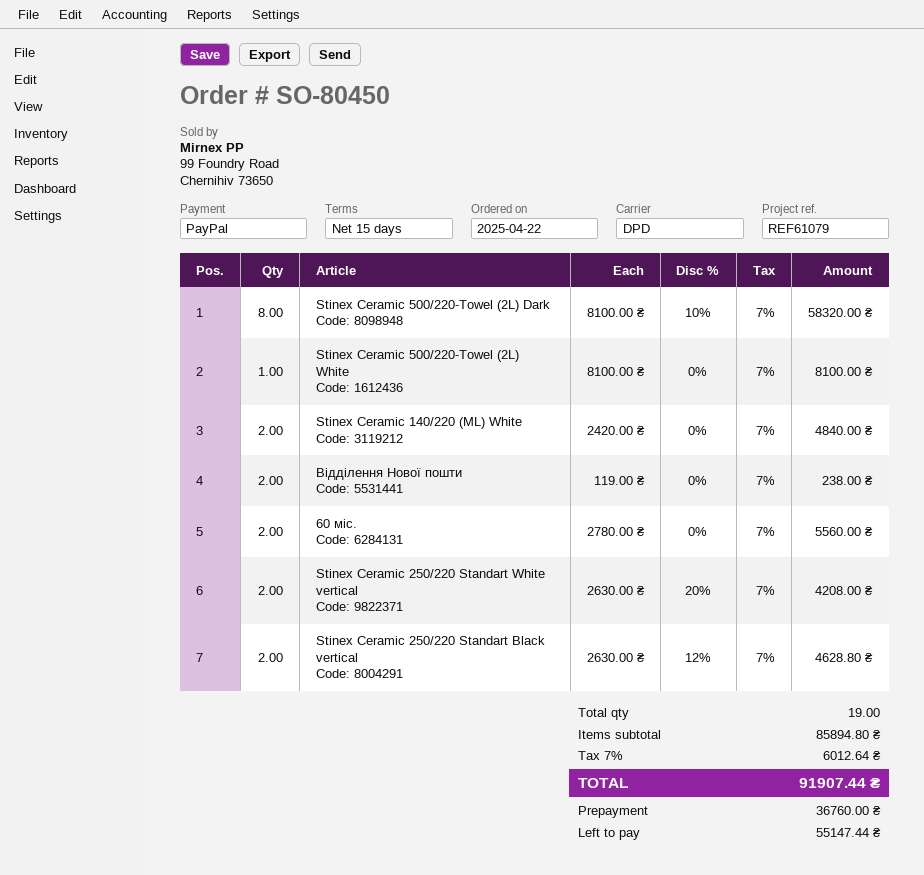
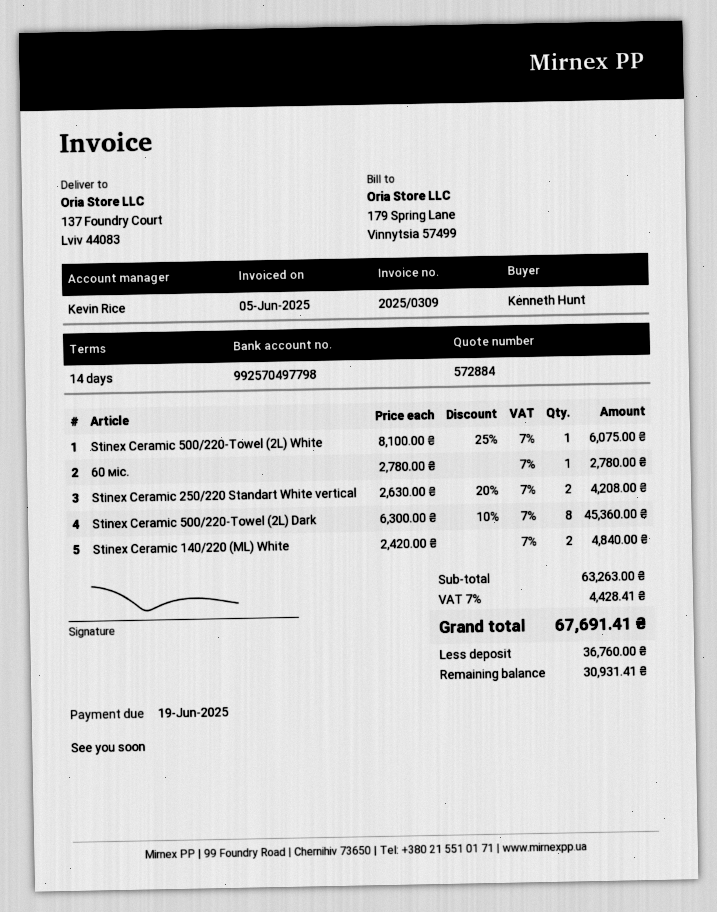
payment terms: 15 days -> 14 days
Stinex Ceramic 500/220-Towel (2L) Dark: 8 x 8100.00 - 10% = 58320.00 -> 8 x 6300.00 - 10% = 45360.00
Stinex Ceramic 500/220-Towel (2L) White: 1 x 8100.00 = 8100.00 -> 1 x 8100.00 - 25% = 6075.00
Відділення Нової пошти: 2 x 119.00 = 238.00 -> none
60 міс.: 2 x 2780.00 = 5560.00 -> 1 x 2780.00 = 2780.00
Stinex Ceramic 250/220 Standart Black vertical: 2 x 2630.00 - 12% = 4628.80 -> none
subtotal: 85894.80 -> 63263.00
tax: 7% = 6012.64 -> 7% = 4428.41
total: 91907.44 -> 67691.41
balance: 55147.44 -> 30931.41

